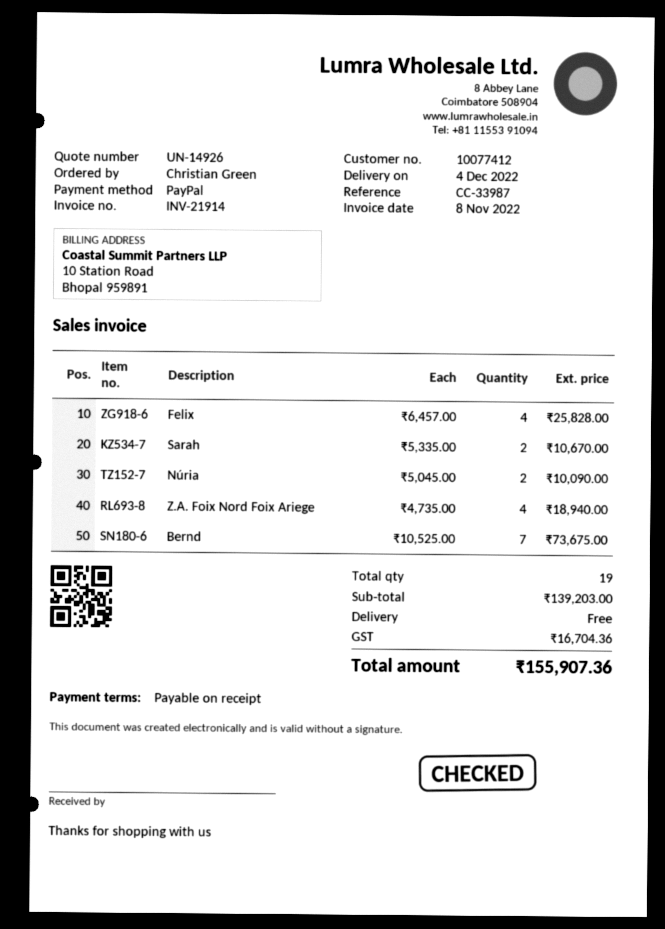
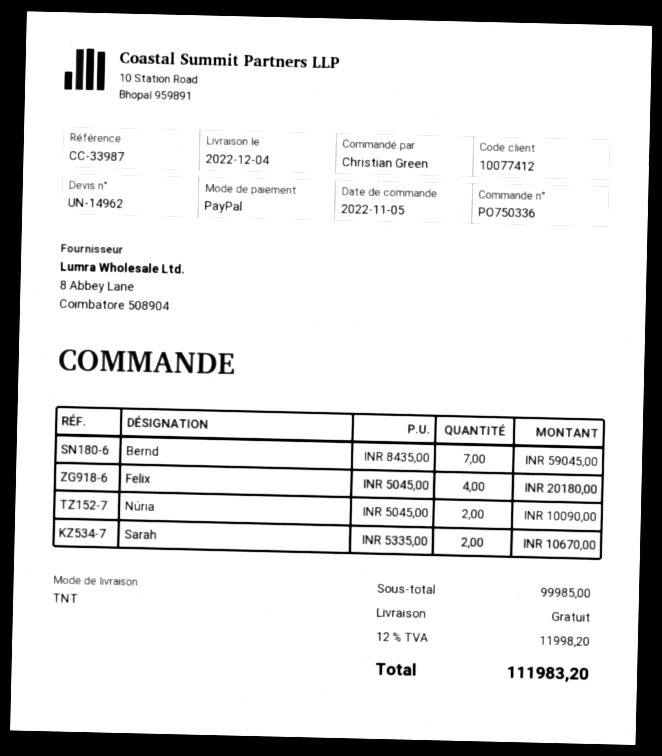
quote number: UN-14926 -> UN-14962
Felix: 4 x 6457.00 = 25828.00 -> 4 x 5045.00 = 20180.00
Z.A. Foix Nord Foix Ariege: 4 x 4735.00 = 18940.00 -> none
Bernd: 7 x 10525.00 = 73675.00 -> 7 x 8435.00 = 59045.00
subtotal: 139203.00 -> 99985.00
tax: 16704.36 -> 11998.20
total: 155907.36 -> 111983.20

